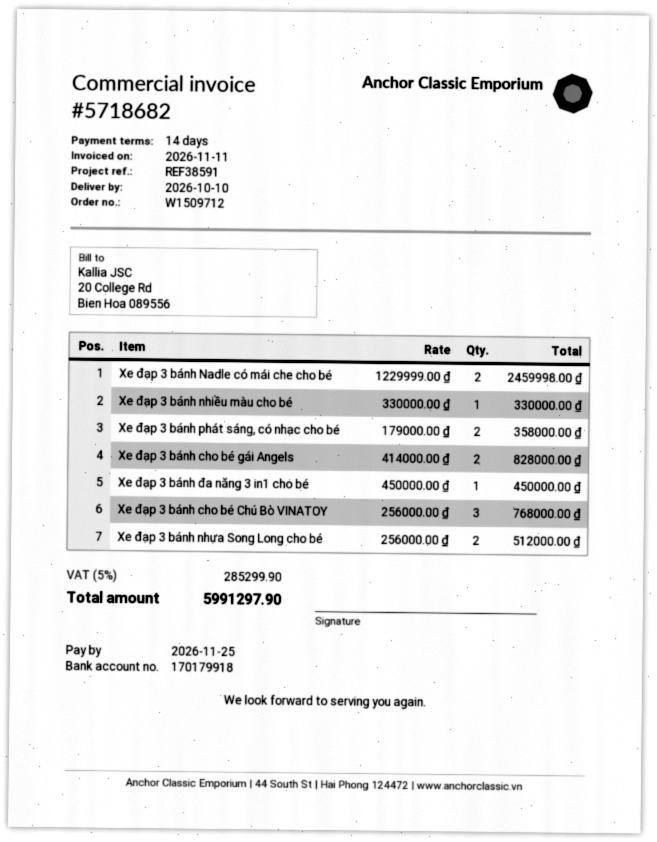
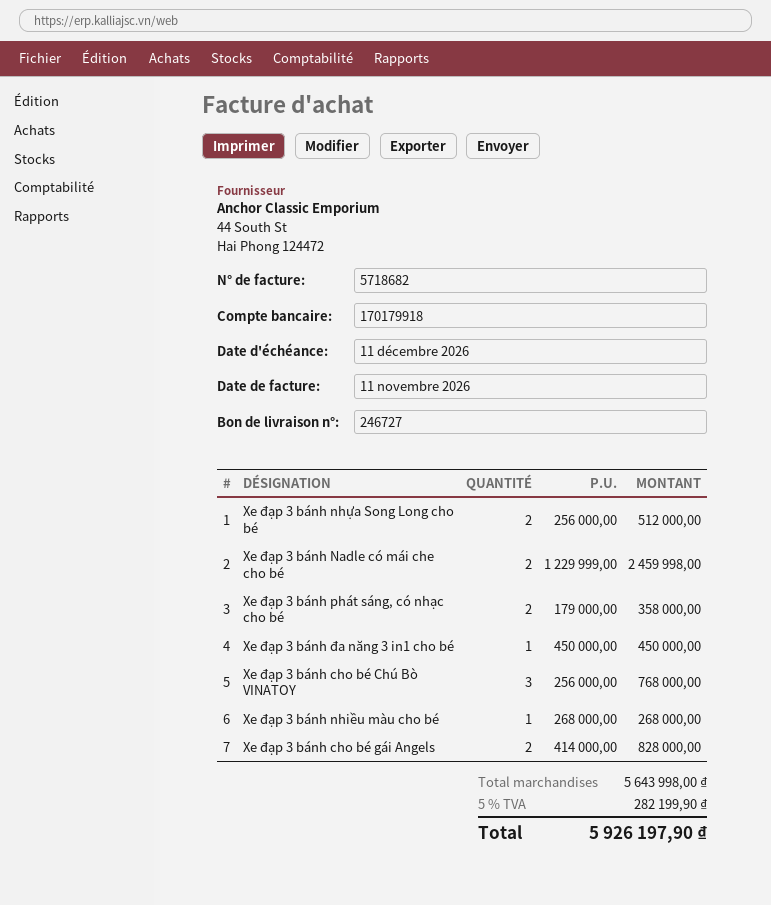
due date: 2026-11-25 -> 2026-12-11
Xe đạp 3 bánh nhiều màu cho bé: 1 x 330000.00 = 330000.00 -> 1 x 268000.00 = 268000.00
tax: 5% = 285299.90 -> 5% = 282199.90
total: 5991297.90 -> 5926197.90

